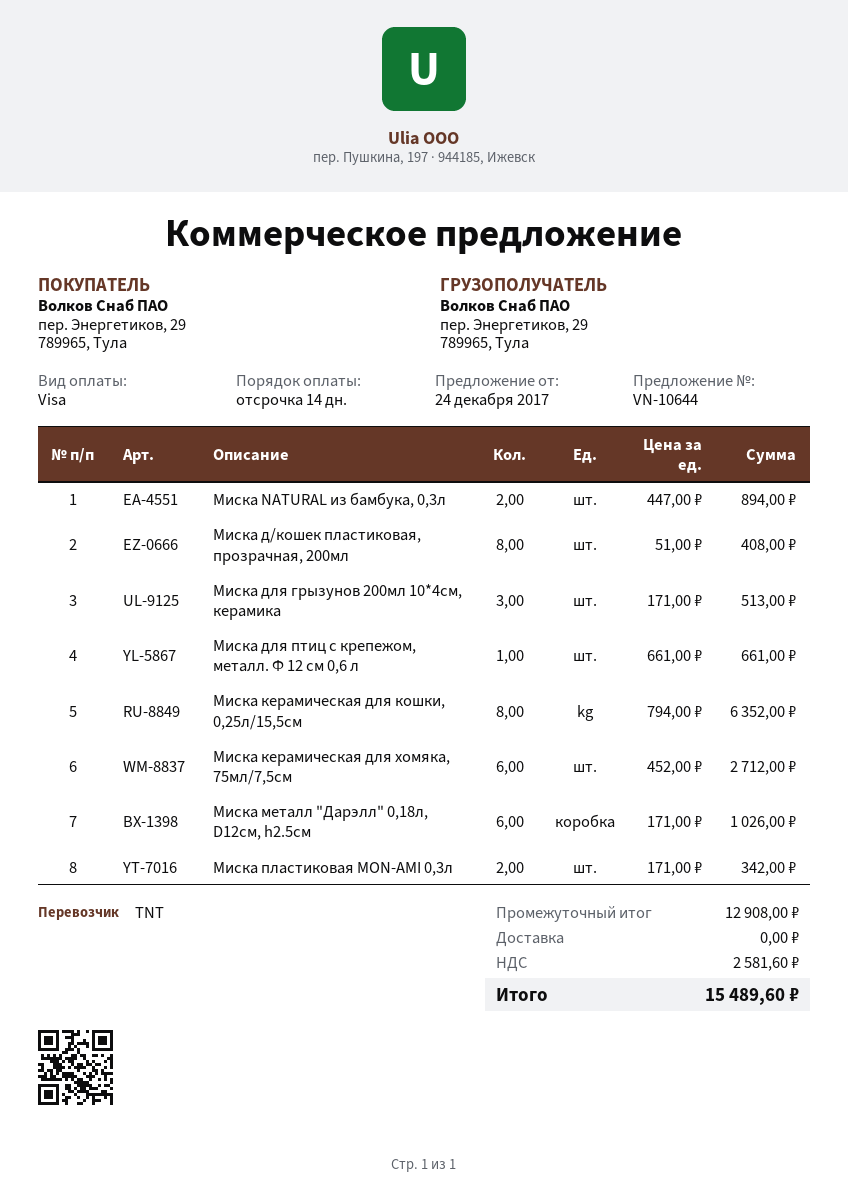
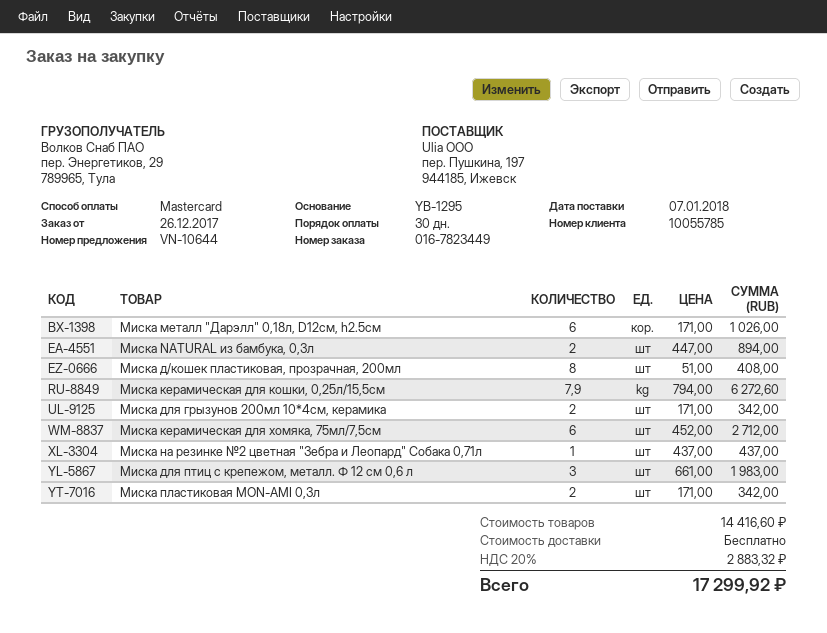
payment terms: 14 days -> 30 days
payment method: Visa -> Mastercard
Миска для грызунов 200мл 10*4см, керамика: 3 x 171.00 = 513.00 -> 2 x 171.00 = 342.00
Миска для птиц с крепежом, металл. Ф 12 см 0,6 л: 1 x 661.00 = 661.00 -> 3 x 661.00 = 1983.00
Миска керамическая для кошки, 0,25л/15,5см: 8 x 794.00 = 6352.00 -> 7.9 x 794.00 = 6272.60
Миска на резинке №2 цветная "Зебра и Леопард" Собака 0,71л: none -> 1 x 437.00 = 437.00
subtotal: 12908.00 -> 14416.60
tax: 2581.60 -> 2883.32
total: 15489.60 -> 17299.92

